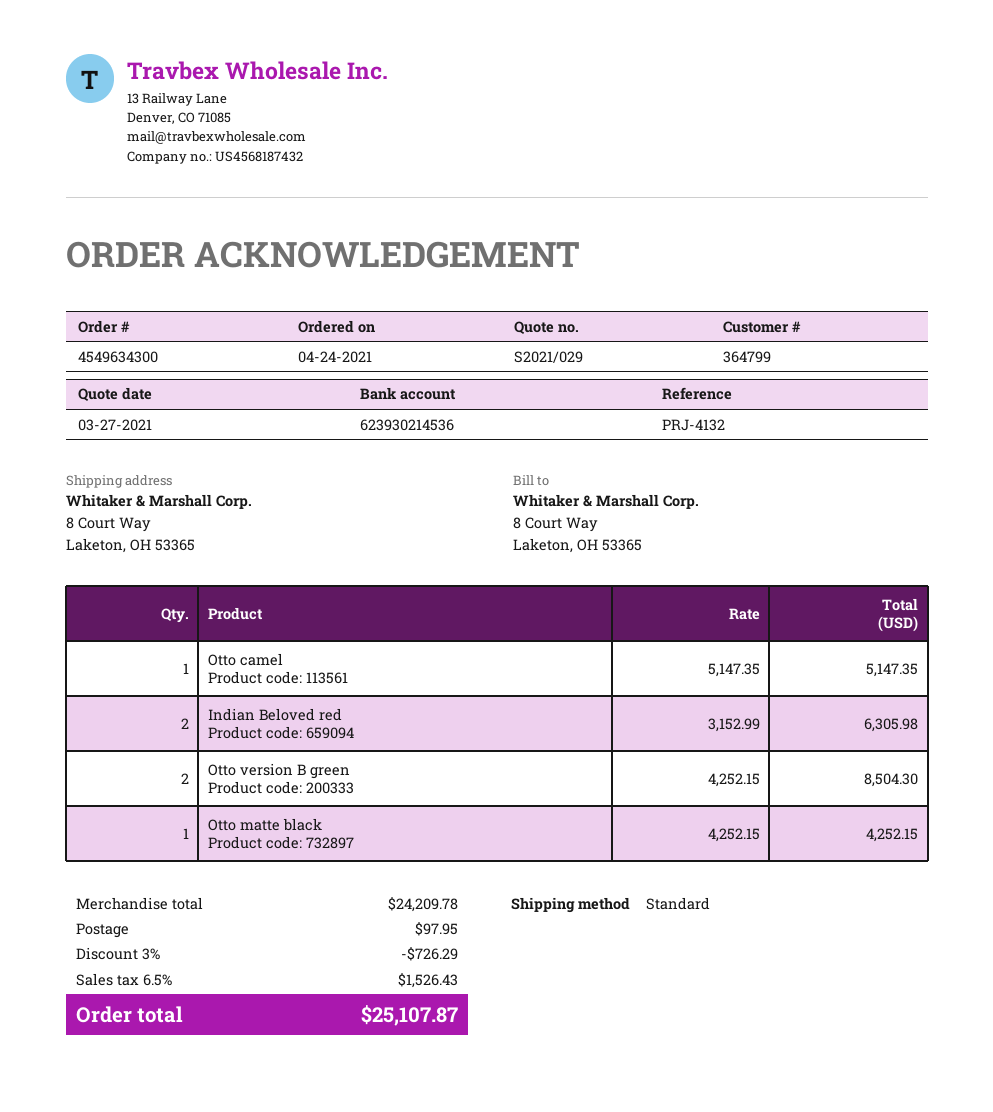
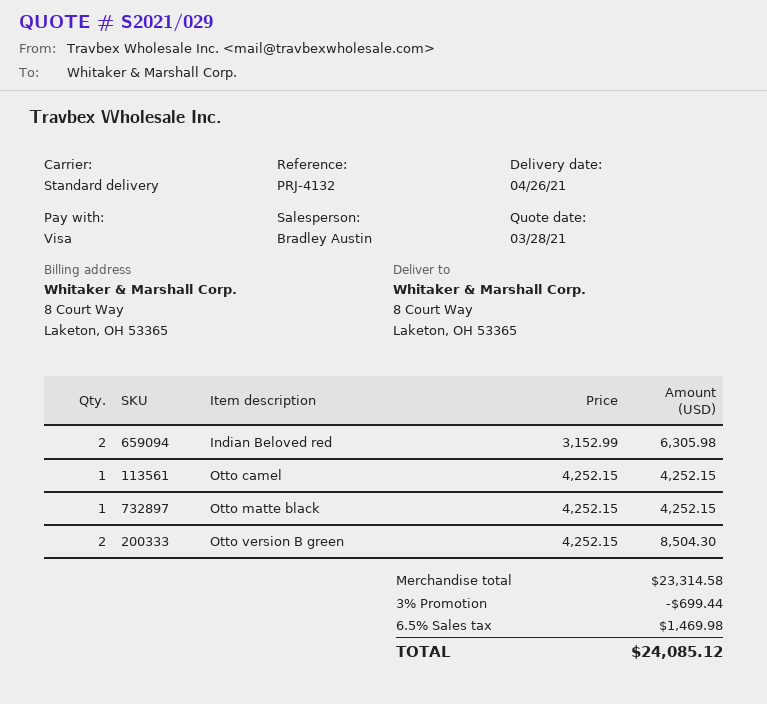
quote date: 2021-03-27 -> 2021-03-28
Otto camel: 1 x 5147.35 = 5147.35 -> 1 x 4252.15 = 4252.15
subtotal: 24209.78 -> 23314.58
discount: 3% = 726.29 -> 3% = 699.44
shipping: 97.95 -> none
tax: 6.5% = 1526.43 -> 6.5% = 1469.98
total: 25107.87 -> 24085.12

